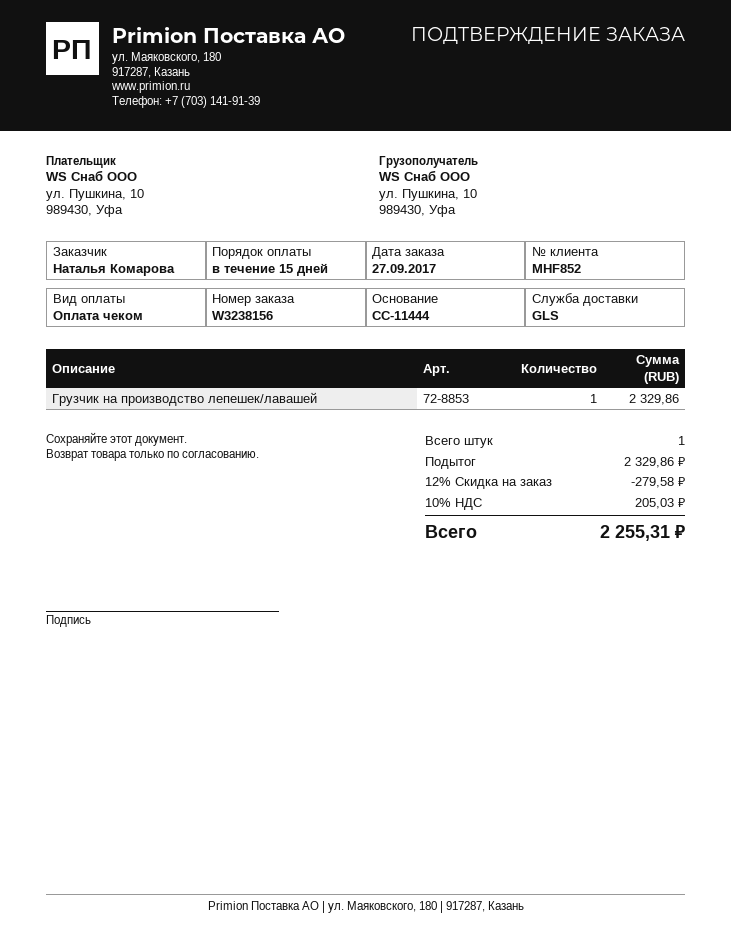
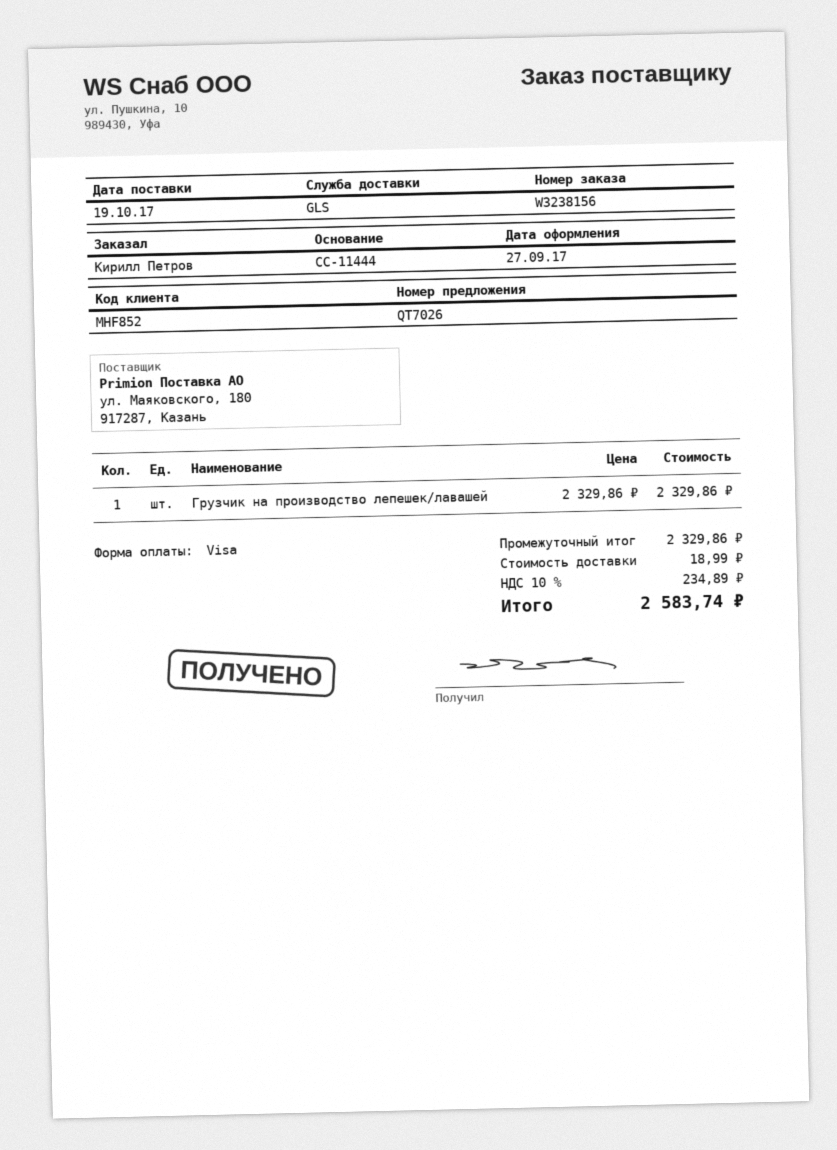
ordered by: Наталья Комарова -> Кирилл Петров
payment method: cheque -> Visa
discount: 12% = 279.58 -> none
shipping: none -> 18.99
tax: 10% = 205.03 -> 10% = 234.89
total: 2255.31 -> 2583.74

